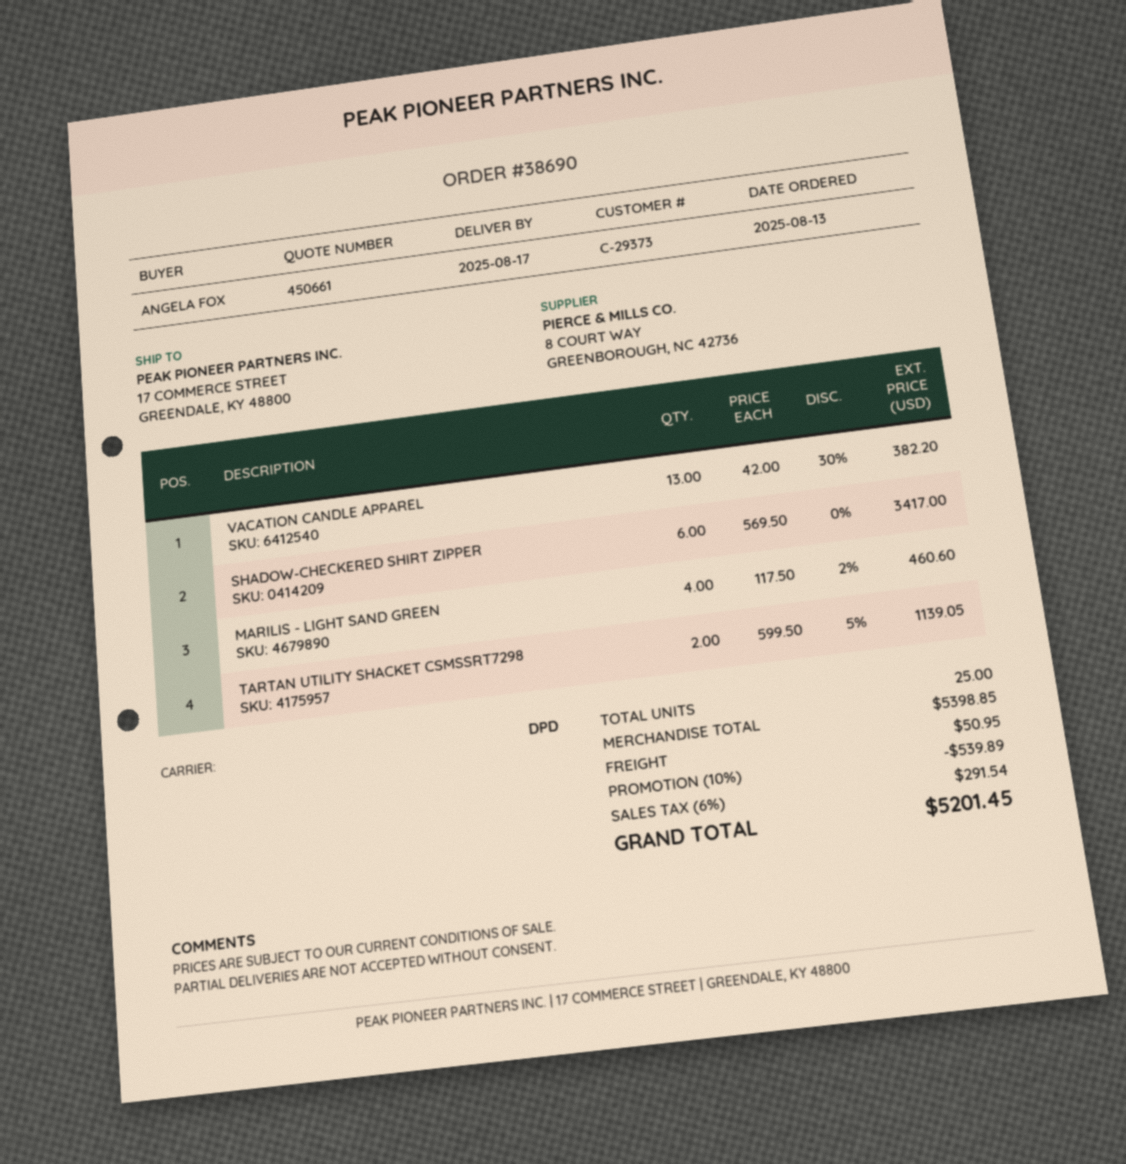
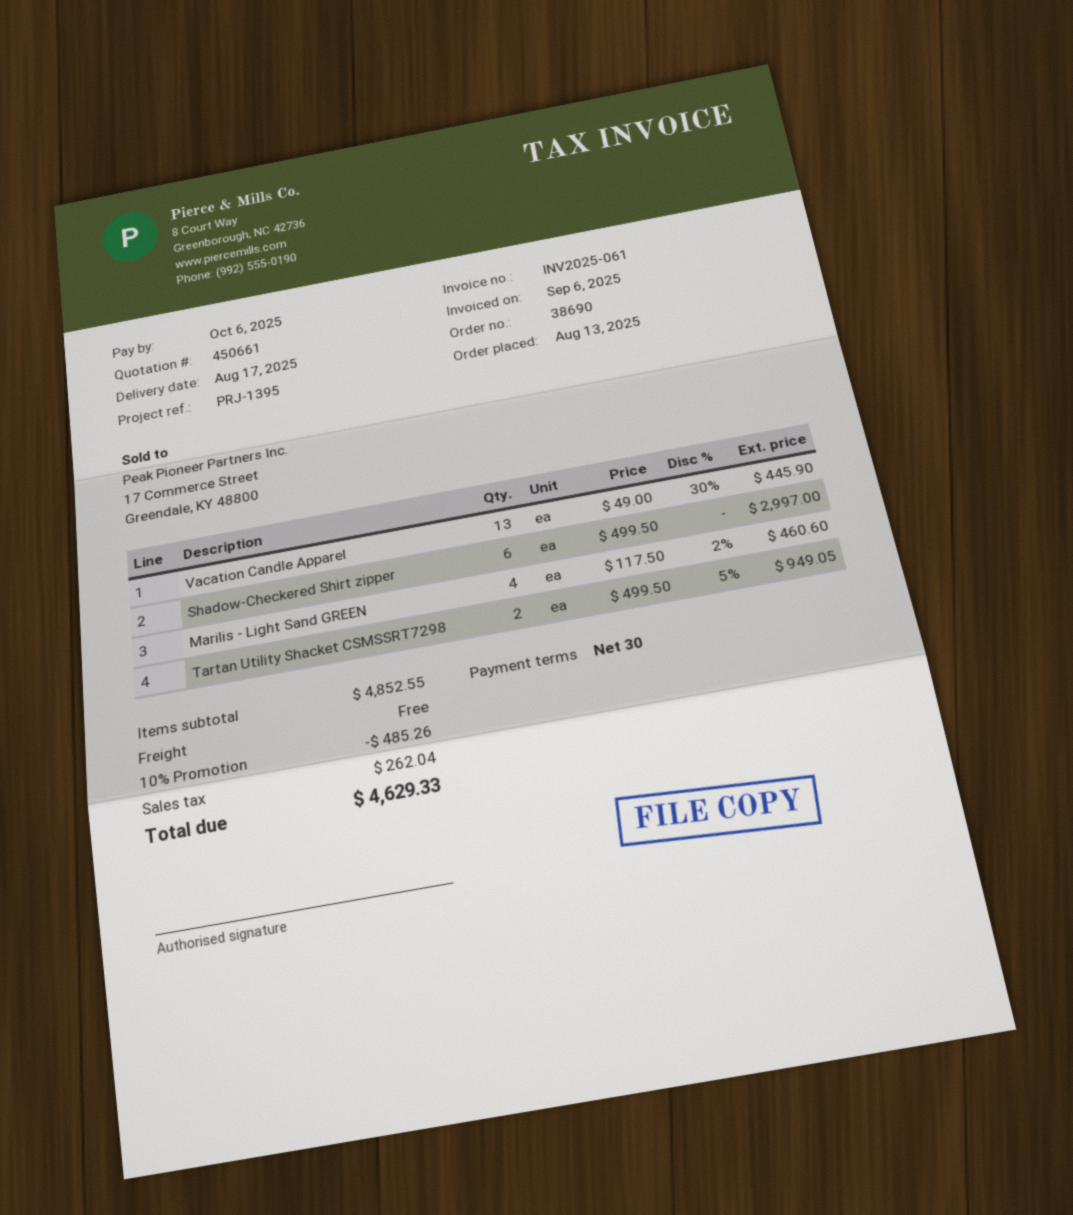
VACATION CANDLE APPAREL: 13 x 42.00 - 30% = 382.20 -> 13 x 49.00 - 30% = 445.90
SHADOW-CHECKERED SHIRT ZIPPER: 6 x 569.50 = 3417.00 -> 6 x 499.50 = 2997.00
TARTAN UTILITY SHACKET CSMSSRT7298: 2 x 599.50 - 5% = 1139.05 -> 2 x 499.50 - 5% = 949.05
subtotal: 5398.85 -> 4852.55
discount: 10% = 539.89 -> 10% = 485.26
shipping: 50.95 -> 0.00
tax: 291.54 -> 262.04
total: 5201.45 -> 4629.33

